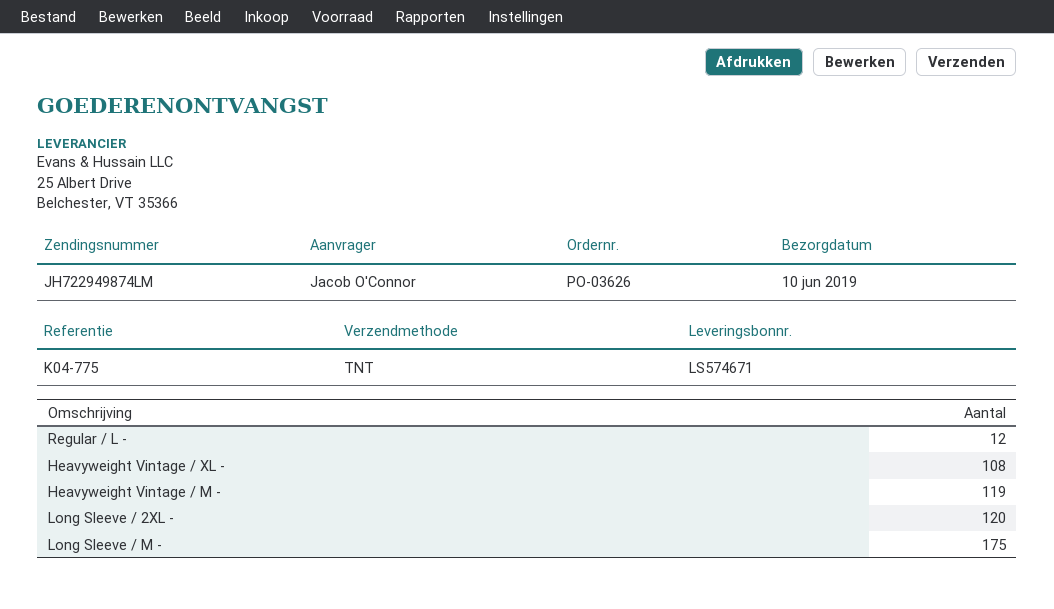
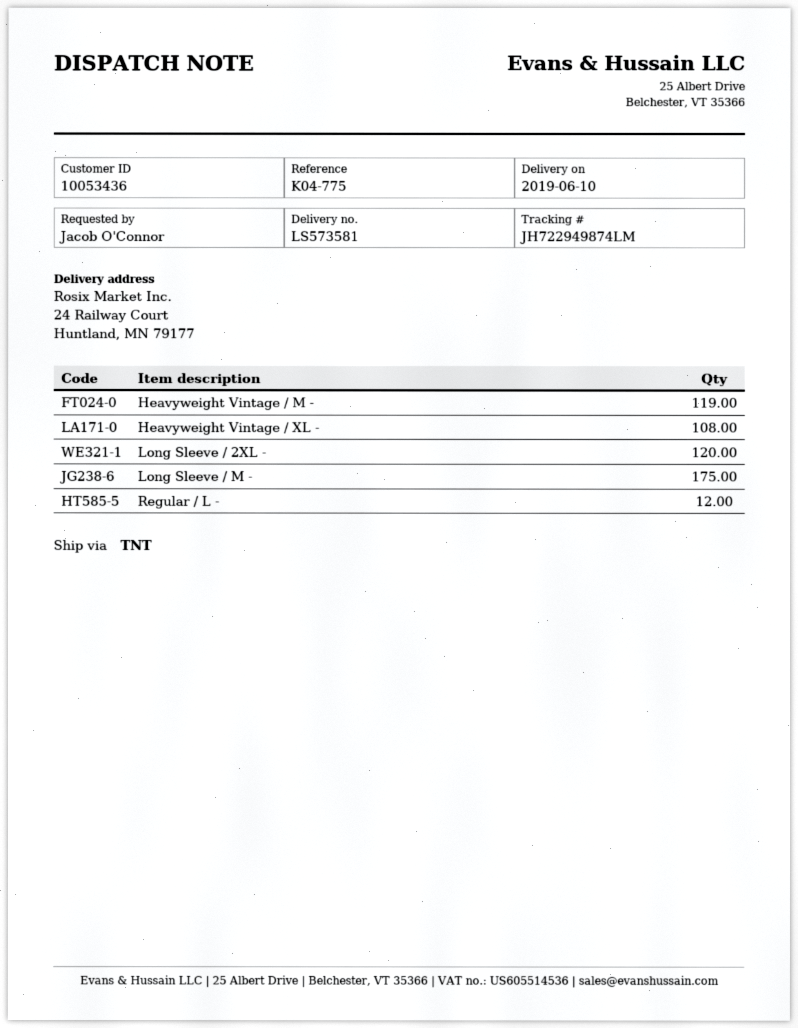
delivery note number: LS574671 -> LS573581

